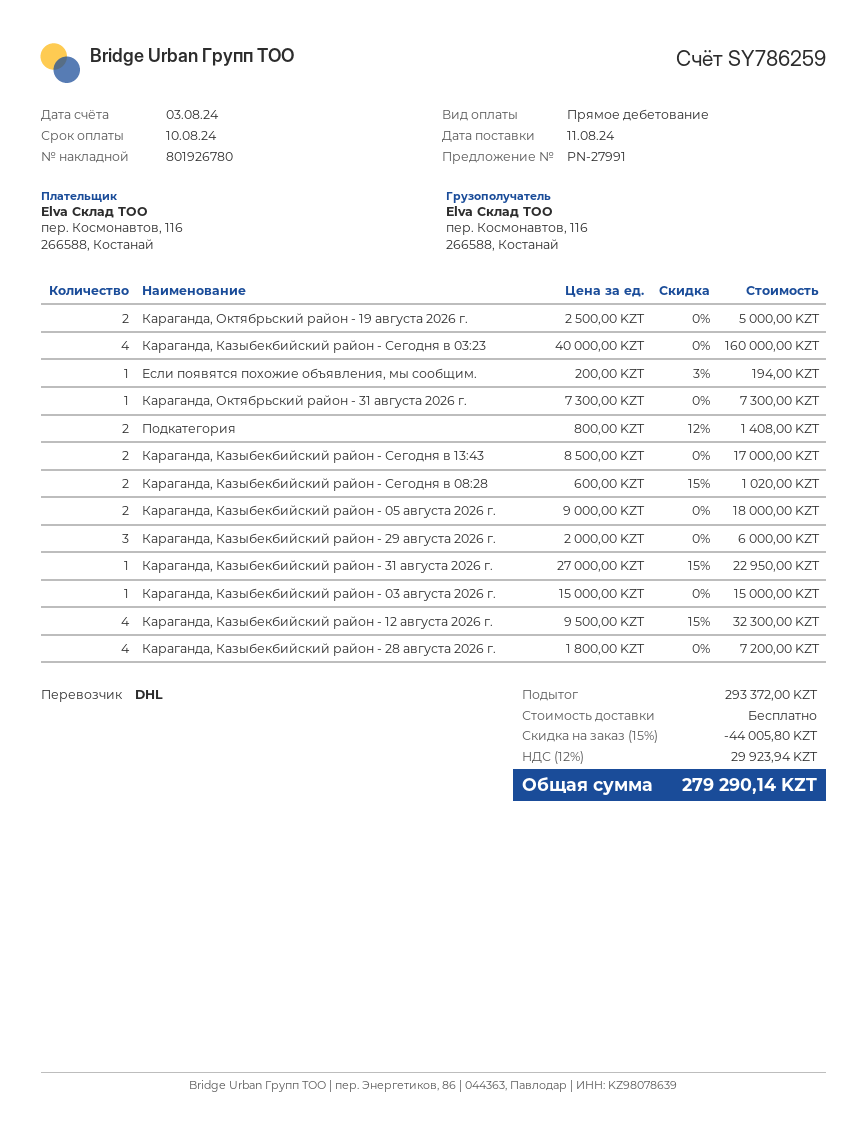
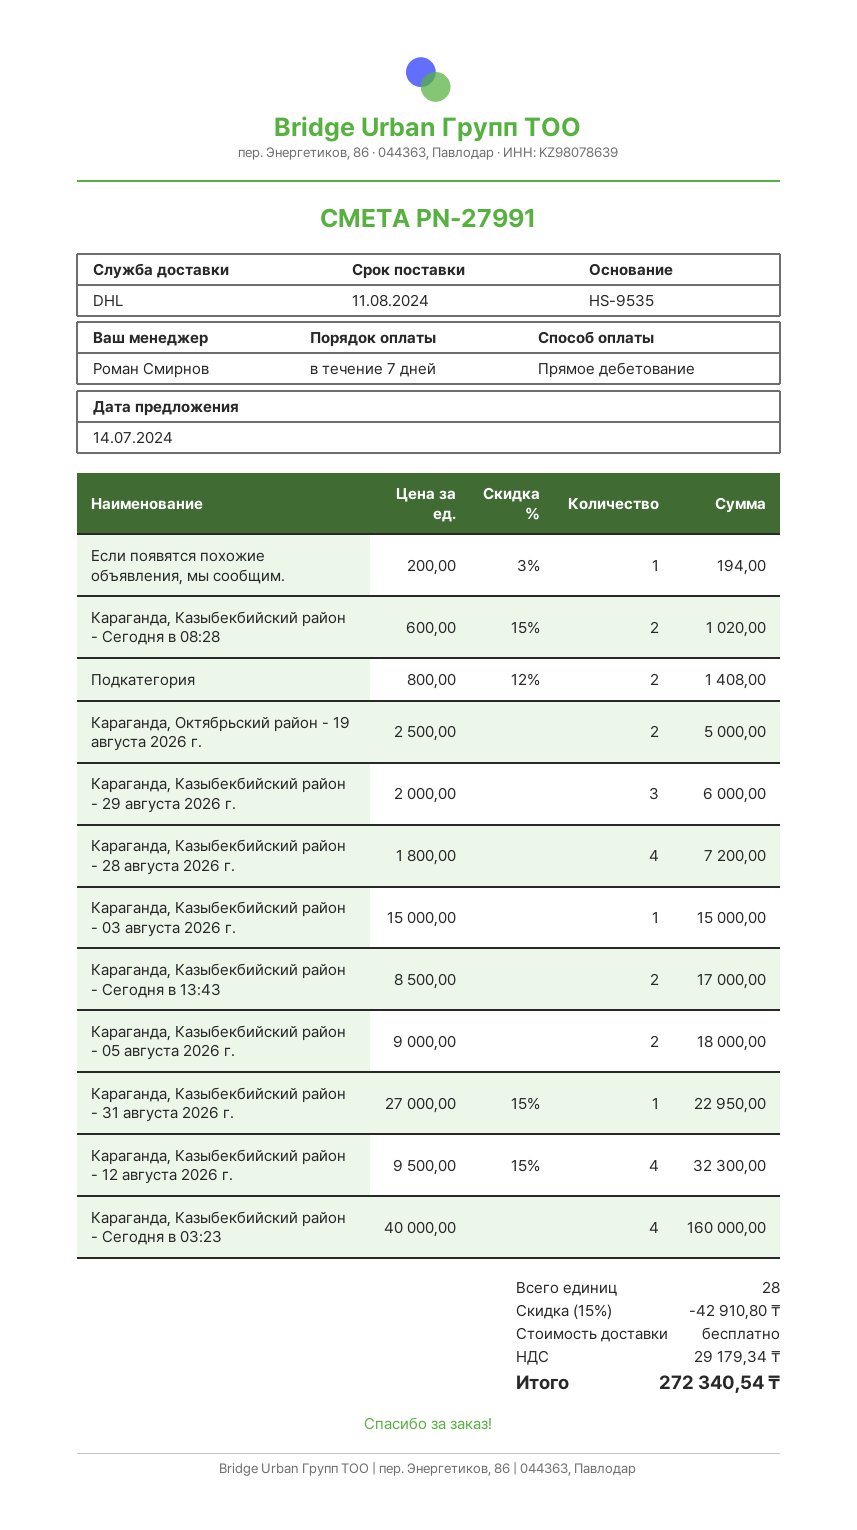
Караганда, Октябрьский район - 31 августа 2026 г.: 1 x 7300.00 = 7300.00 -> none
discount: 15% = 44005.80 -> 15% = 42910.80
tax: 29923.94 -> 29179.34
total: 279290.14 -> 272340.54

